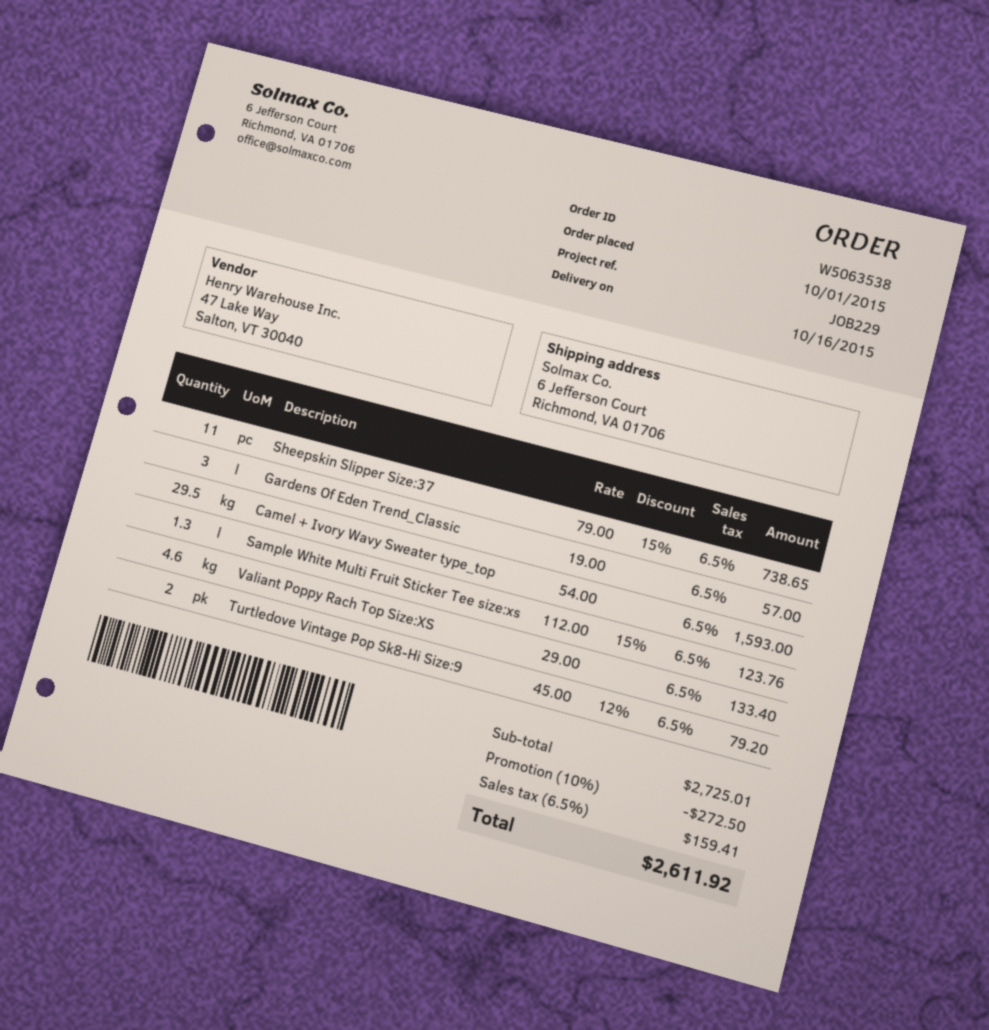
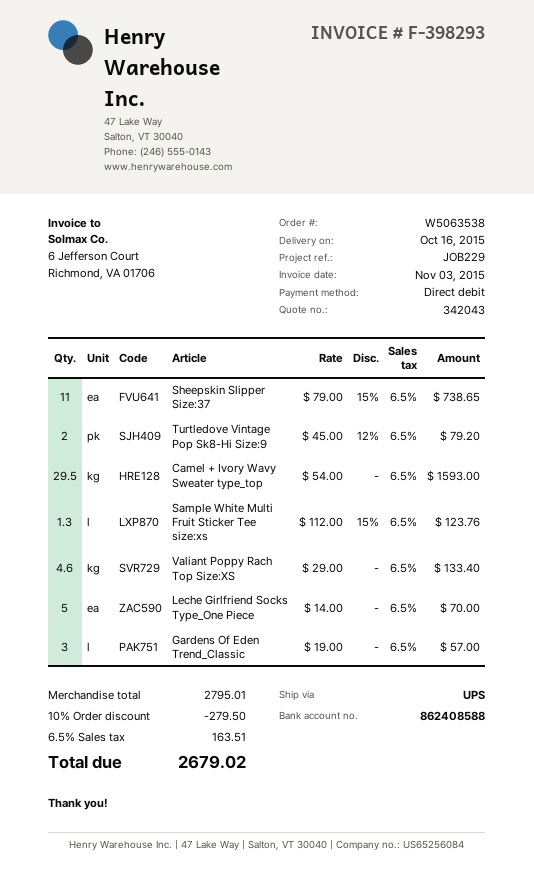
Leche Girlfriend Socks Type_One Piece: none -> 5 x 14.00 = 70.00
subtotal: 2725.01 -> 2795.01
discount: 10% = 272.50 -> 10% = 279.50
tax: 6.5% = 159.41 -> 6.5% = 163.51
total: 2611.92 -> 2679.02

